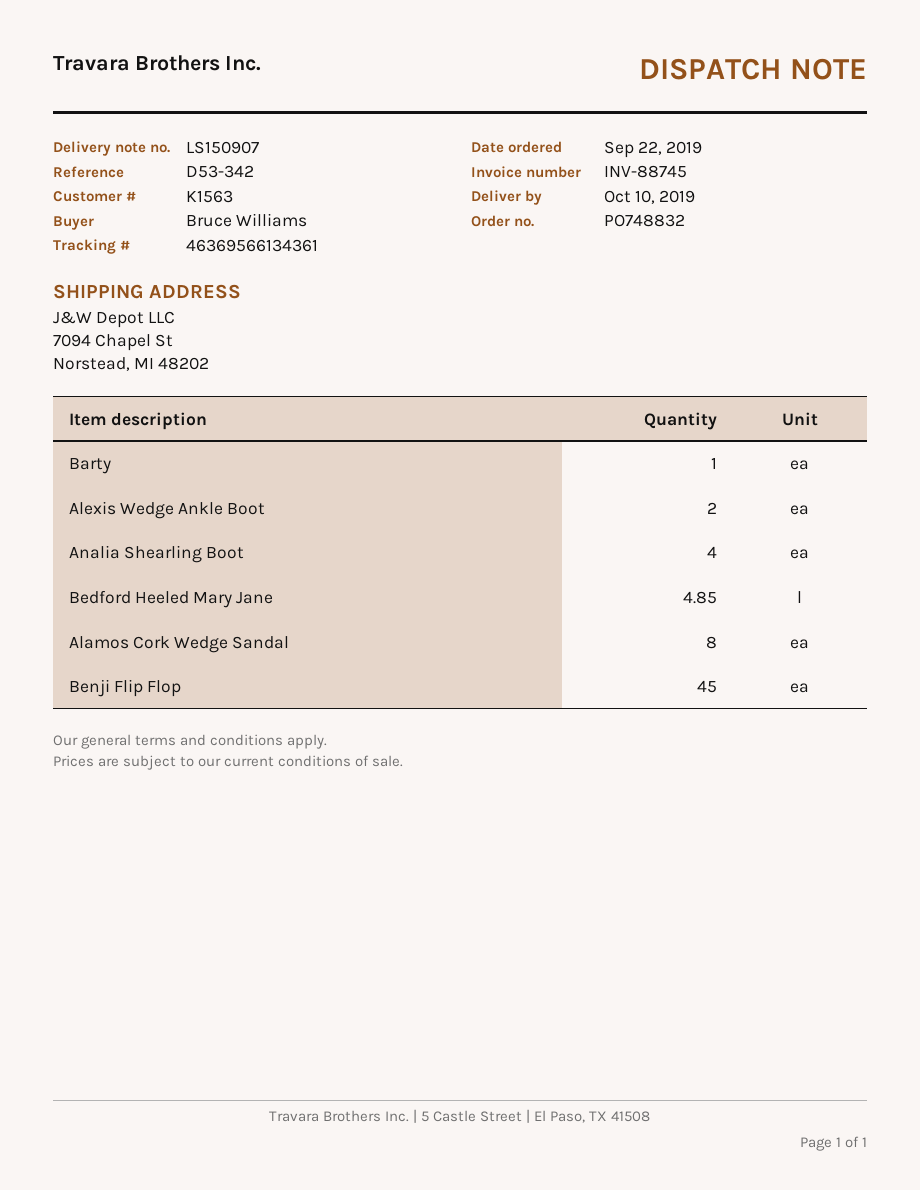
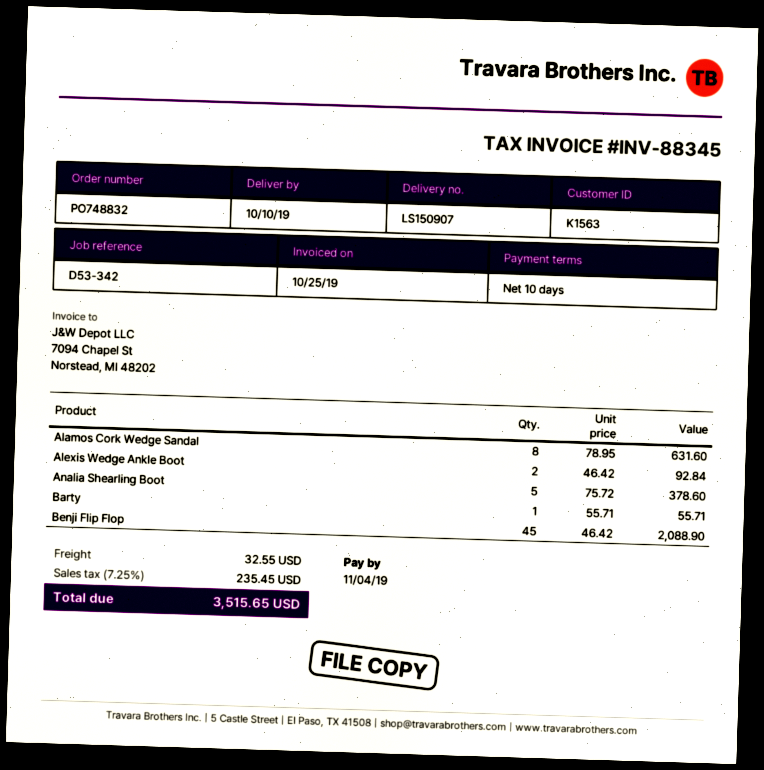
invoice number: INV-88745 -> INV-88345
Analia Shearling Boot: 4 -> 5
Bedford Heeled Mary Jane: 4.85 -> none

